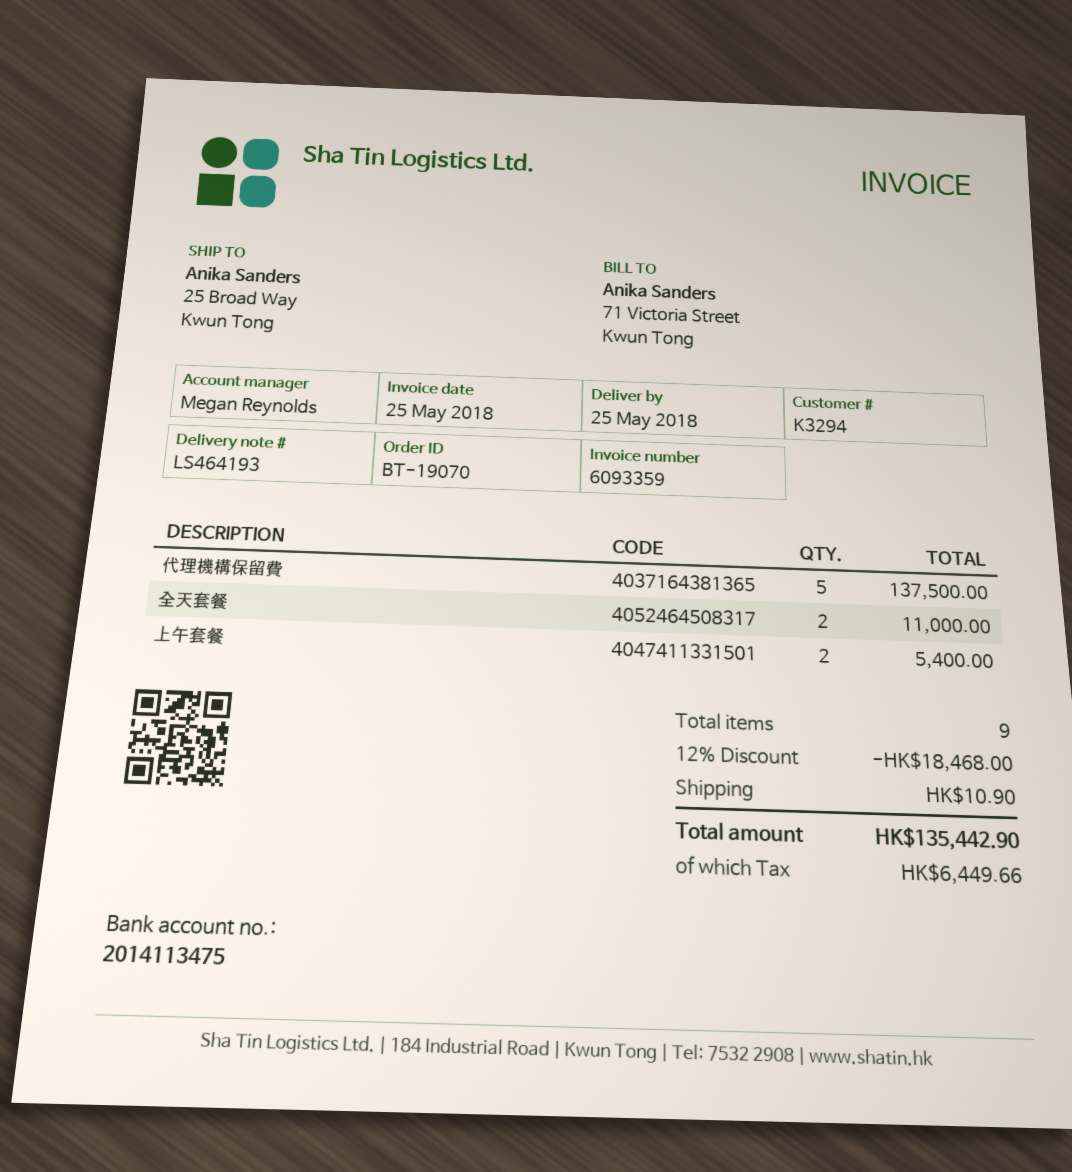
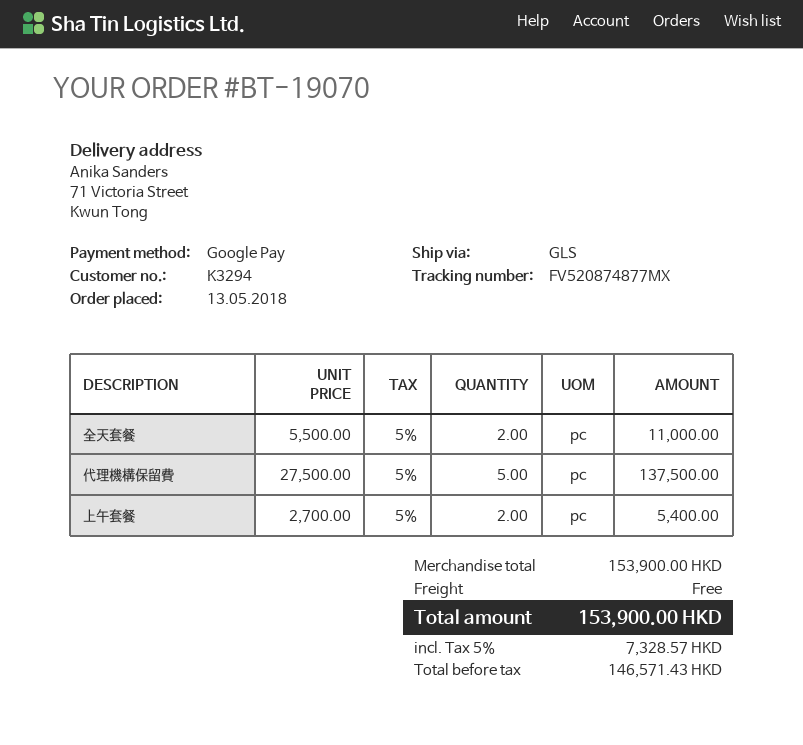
ship to: 25 Broad Way, Kwun Tong -> 71 Victoria Street, Kwun Tong
discount: 12% = 18468.00 -> none
shipping: 10.90 -> 0.00
tax: 6449.66 -> 7328.57
total: 135442.90 -> 153900.00

